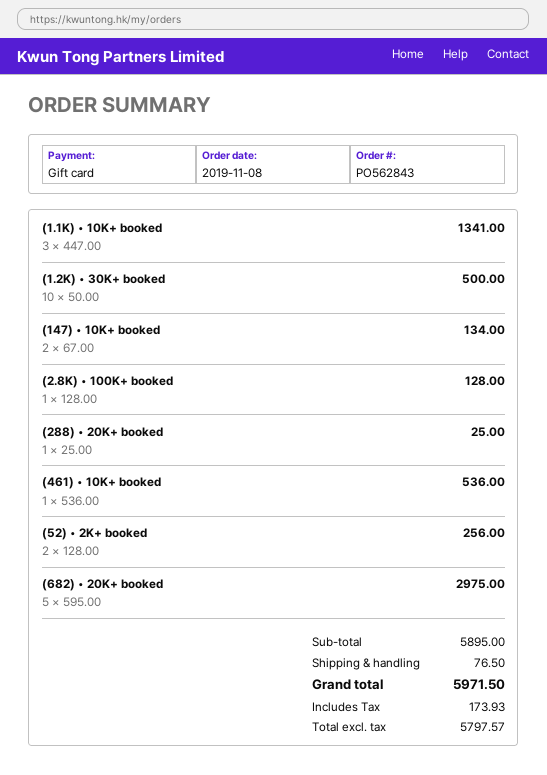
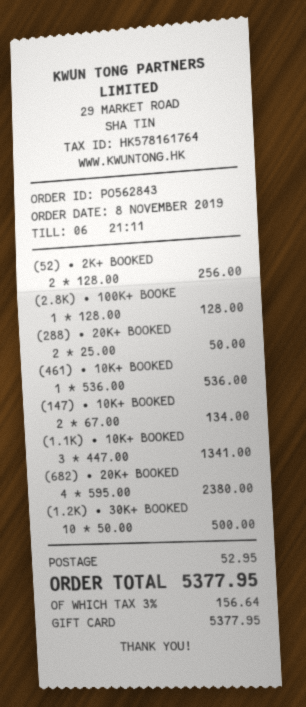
(288) • 20K+ booked: 1 x 25.00 = 25.00 -> 2 x 25.00 = 50.00
(682) • 20K+ booked: 5 x 595.00 = 2975.00 -> 4 x 595.00 = 2380.00
shipping: 76.50 -> 52.95
tax: 173.93 -> 156.64
total: 5971.50 -> 5377.95

